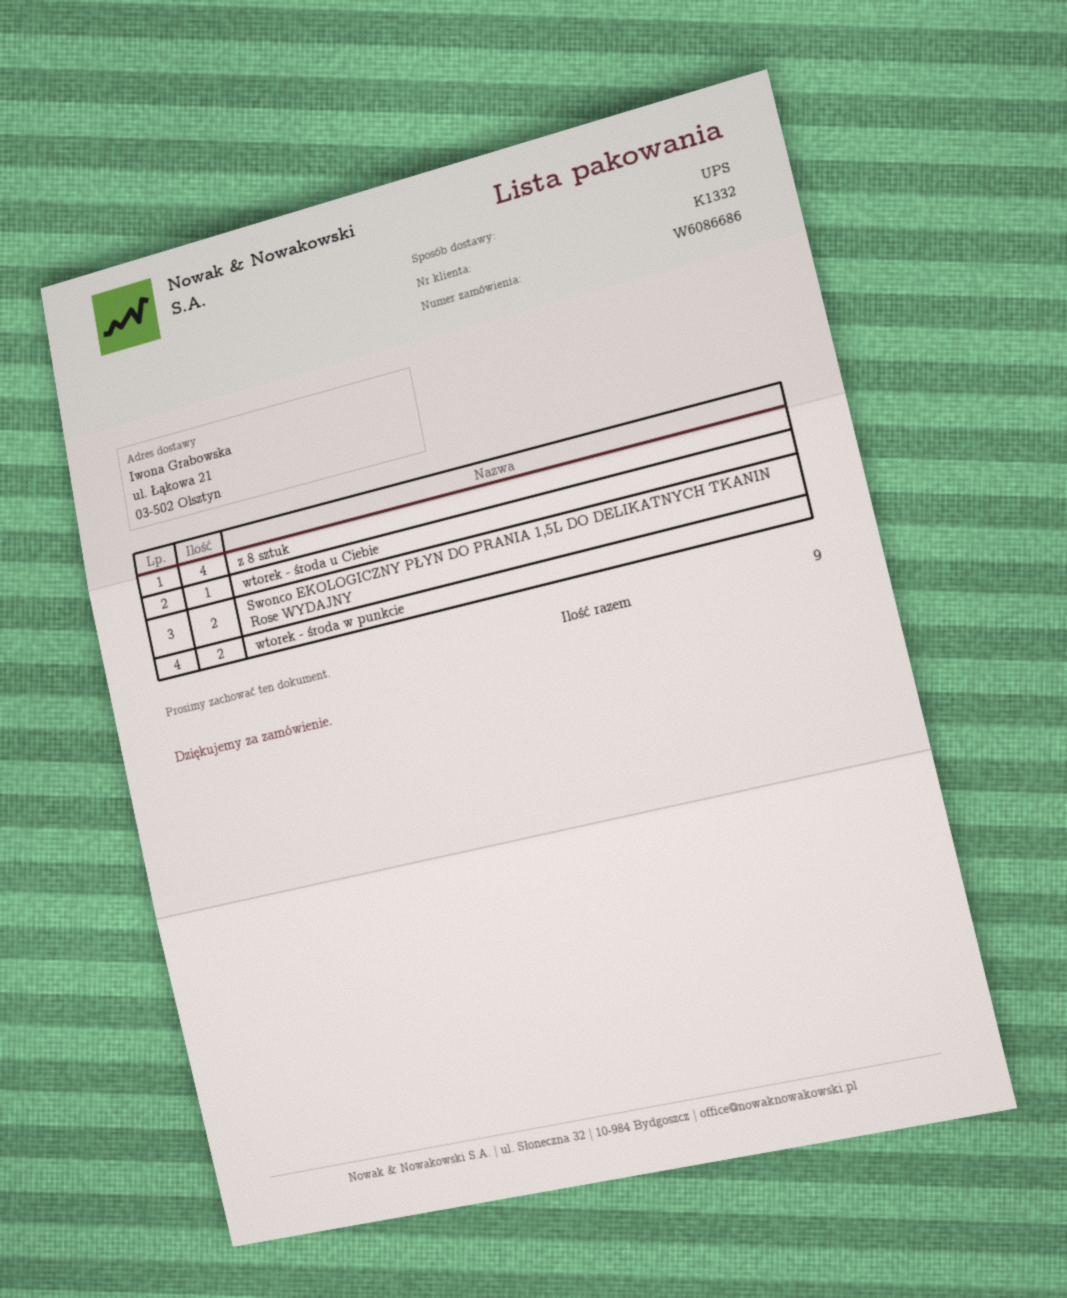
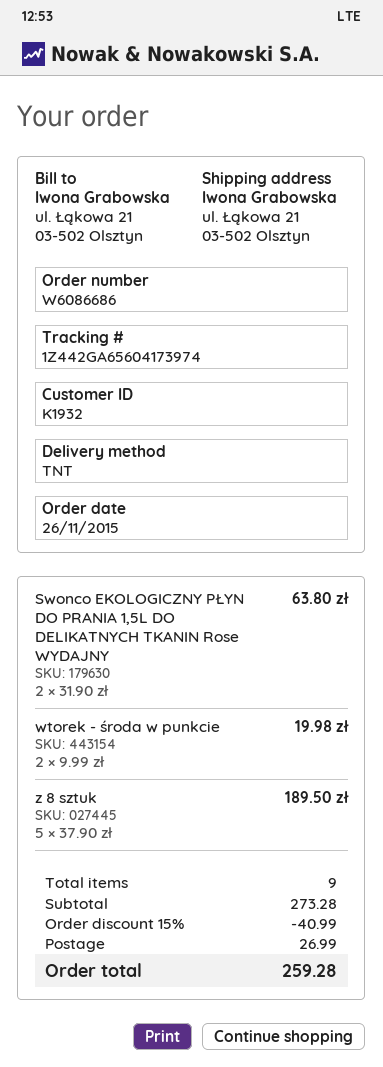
customer number: K1332 -> K1932
shipping method: UPS -> TNT
z 8 sztuk: 4 -> 5
wtorek - środa u Ciebie: 1 -> none

